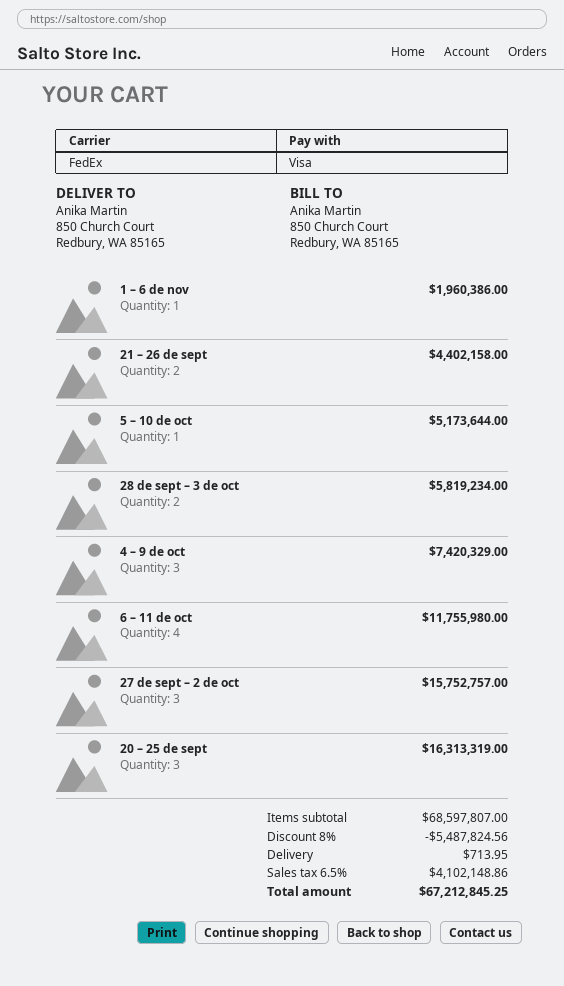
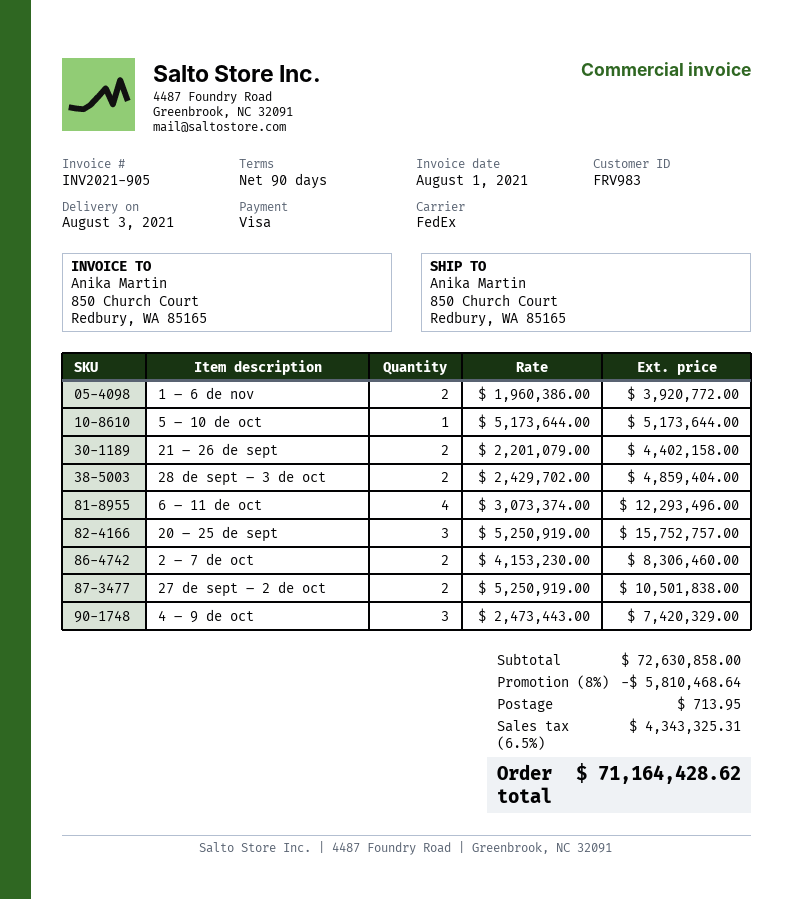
1 – 6 de nov: 1 for 1960386.00 -> 2 for 3920772.00
28 de sept – 3 de oct: 2 for 5819234.00 -> 2 for 4859404.00
6 – 11 de oct: 4 for 11755980.00 -> 4 for 12293496.00
27 de sept – 2 de oct: 3 for 15752757.00 -> 2 for 10501838.00
20 – 25 de sept: 3 for 16313319.00 -> 3 for 15752757.00
2 – 7 de oct: none -> 2 for 8306460.00
subtotal: 68597807.00 -> 72630858.00
discount: 8% = 5487824.56 -> 8% = 5810468.64
tax: 6.5% = 4102148.86 -> 6.5% = 4343325.31
total: 67212845.25 -> 71164428.62

